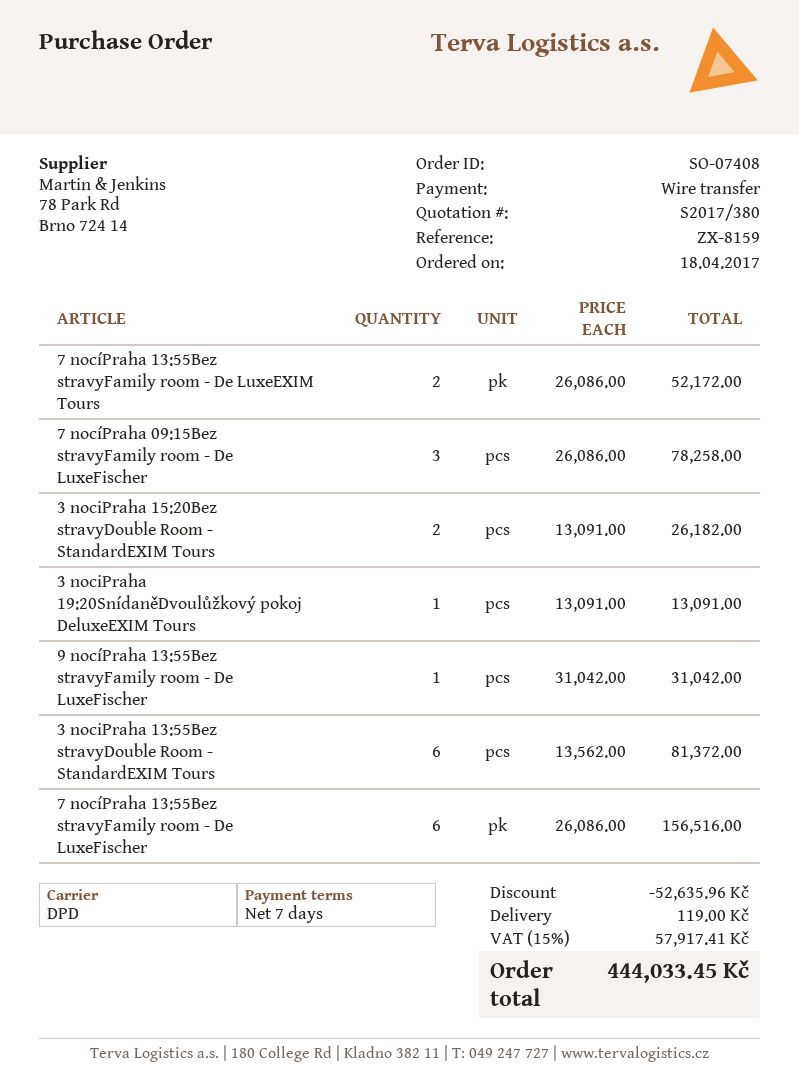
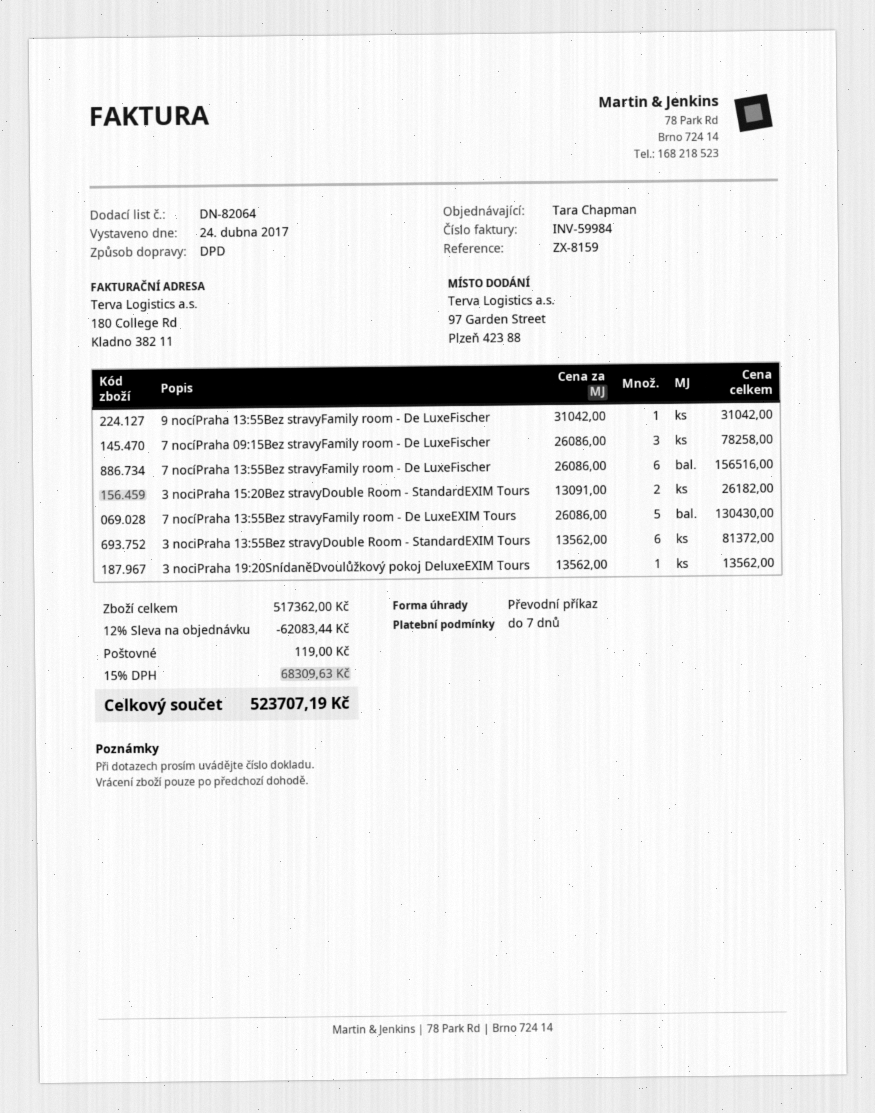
7 nocíPraha 13:55Bez stravyFamily room - De LuxeEXIM Tours: 2 x 26086.00 = 52172.00 -> 5 x 26086.00 = 130430.00
3 nociPraha 19:20SnídaněDvoulůžkový pokoj DeluxeEXIM Tours: 1 x 13091.00 = 13091.00 -> 1 x 13562.00 = 13562.00
discount: 52635.96 -> 62083.44
tax: 15% = 57917.41 -> 15% = 68309.63
total: 444033.45 -> 523707.19

